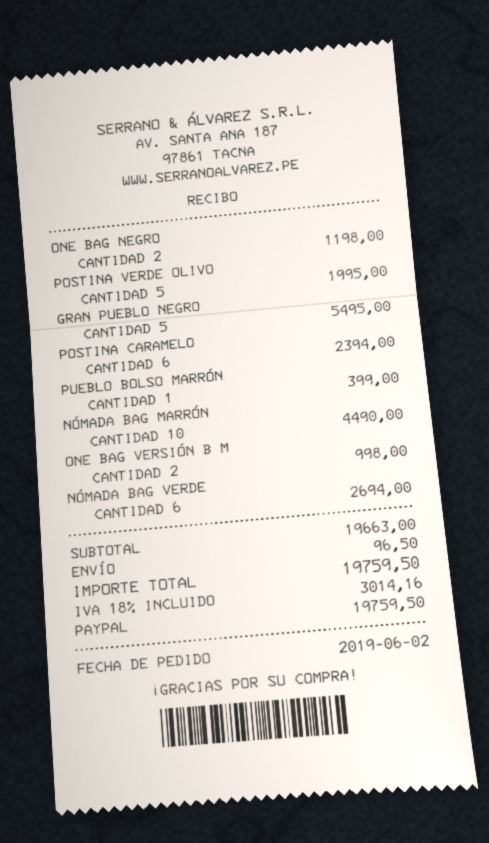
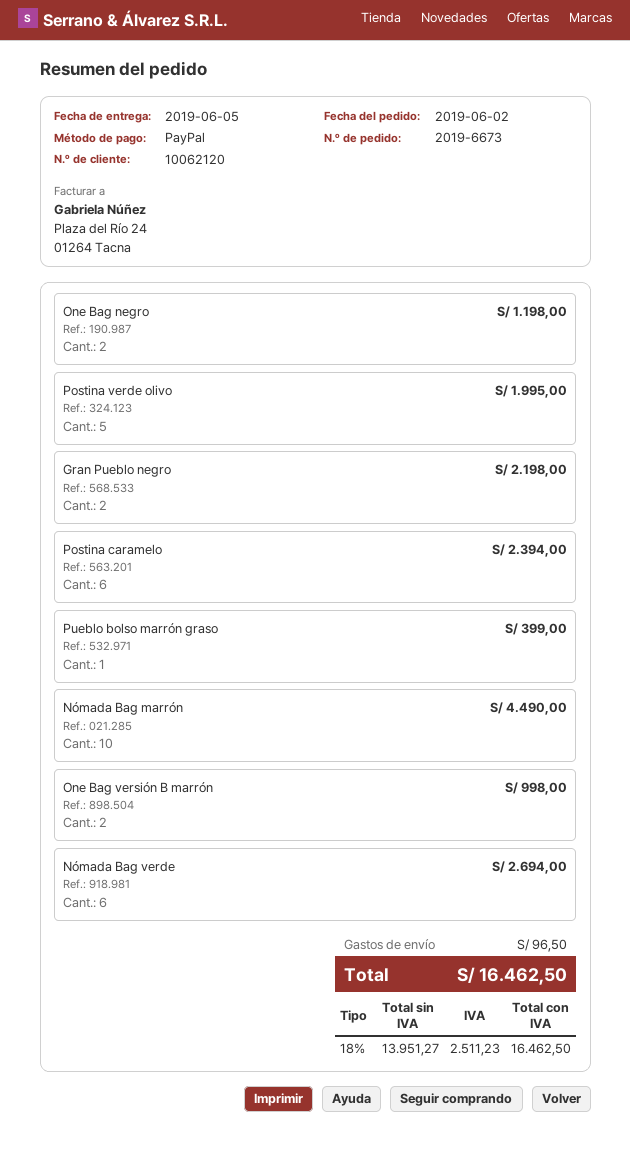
GRAN PUEBLO NEGRO: 5 for 5495.00 -> 2 for 2198.00
tax: 18% = 3014.16 -> 18% = 2511.23
total: 19759.50 -> 16462.50

